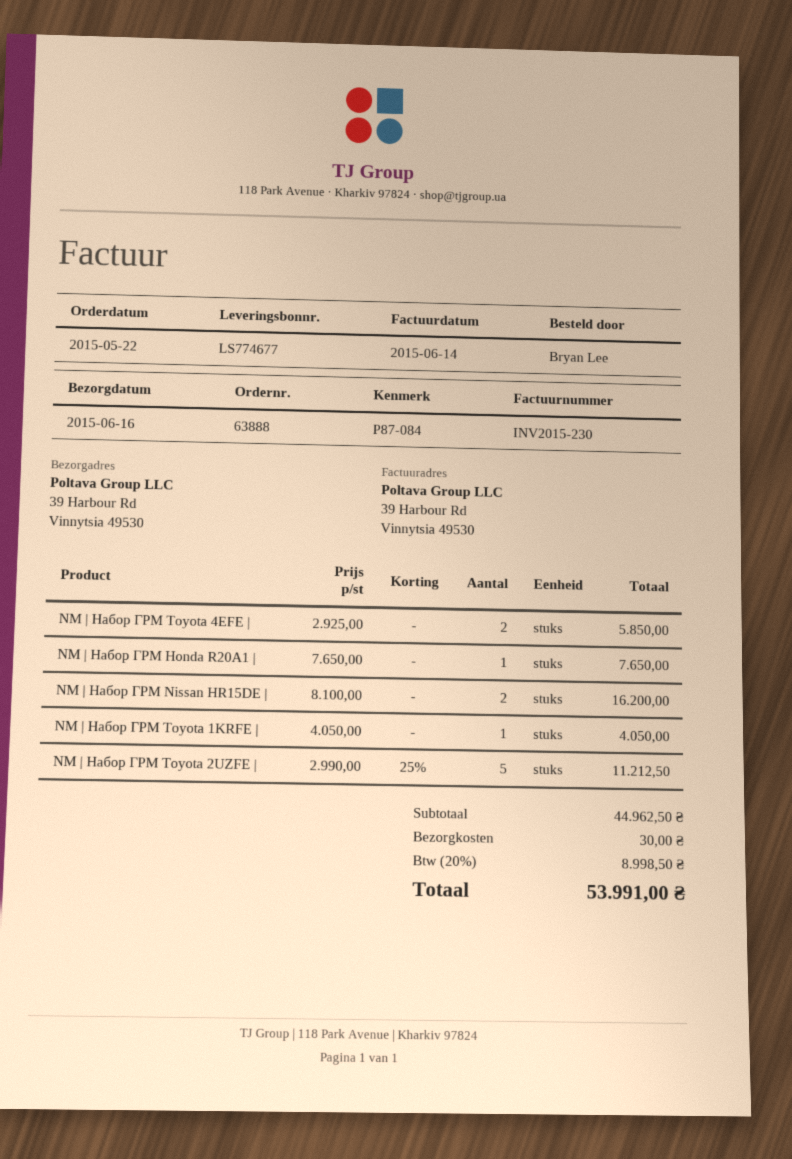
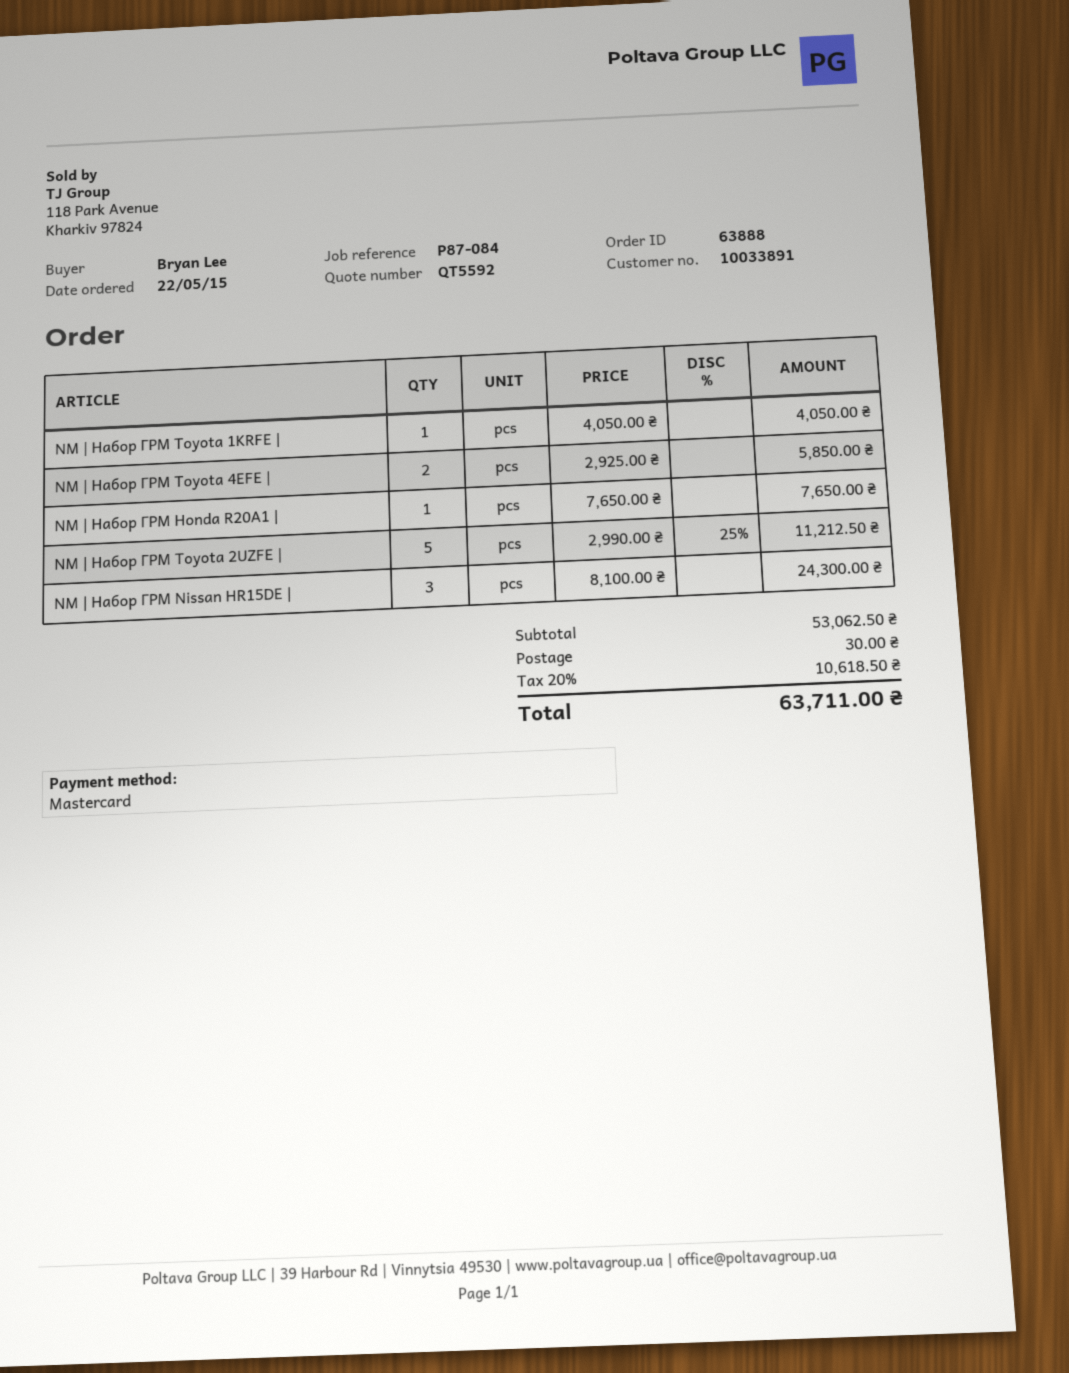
NM | Набор ГРМ Nissan HR15DE |: 2 x 8100.00 = 16200.00 -> 3 x 8100.00 = 24300.00
subtotal: 44962.50 -> 53062.50
tax: 20% = 8998.50 -> 20% = 10618.50
total: 53991.00 -> 63711.00

